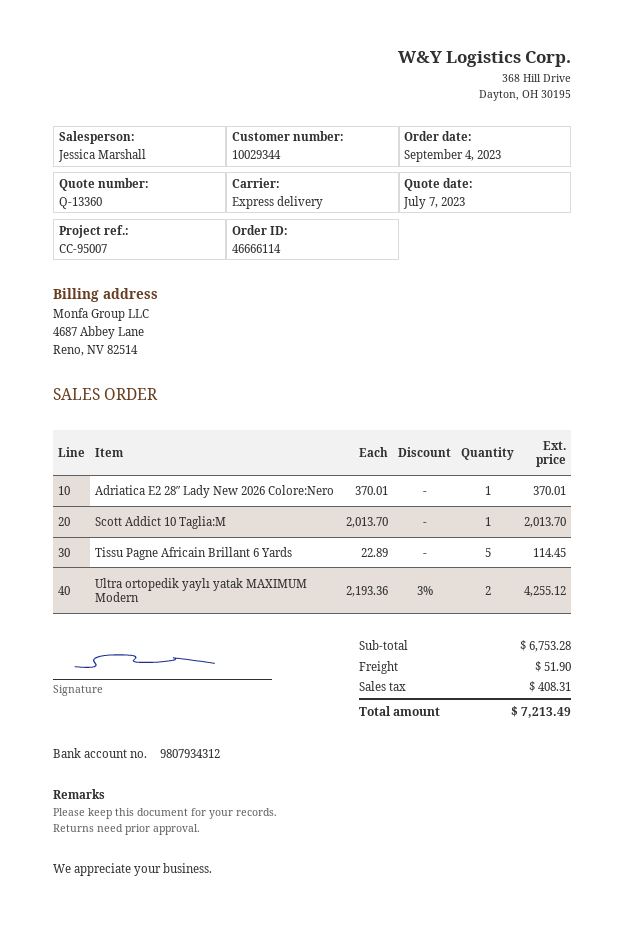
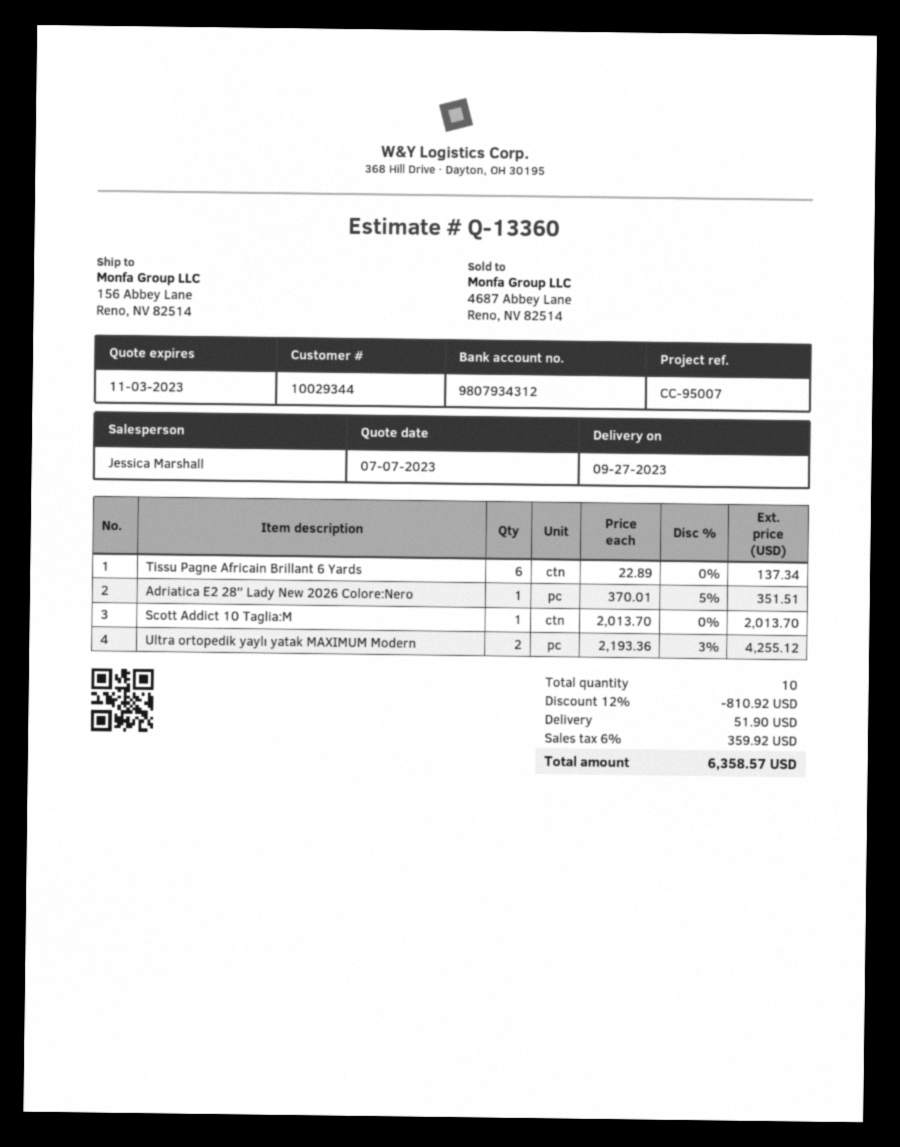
Adriatica E2 28″ Lady New 2026 Colore:Nero: 1 x 370.01 = 370.01 -> 1 x 370.01 - 5% = 351.51
Tissu Pagne Africain Brillant 6 Yards: 5 x 22.89 = 114.45 -> 6 x 22.89 = 137.34
discount: none -> 12% = 810.92
tax: 408.31 -> 359.92
total: 7213.49 -> 6358.57

